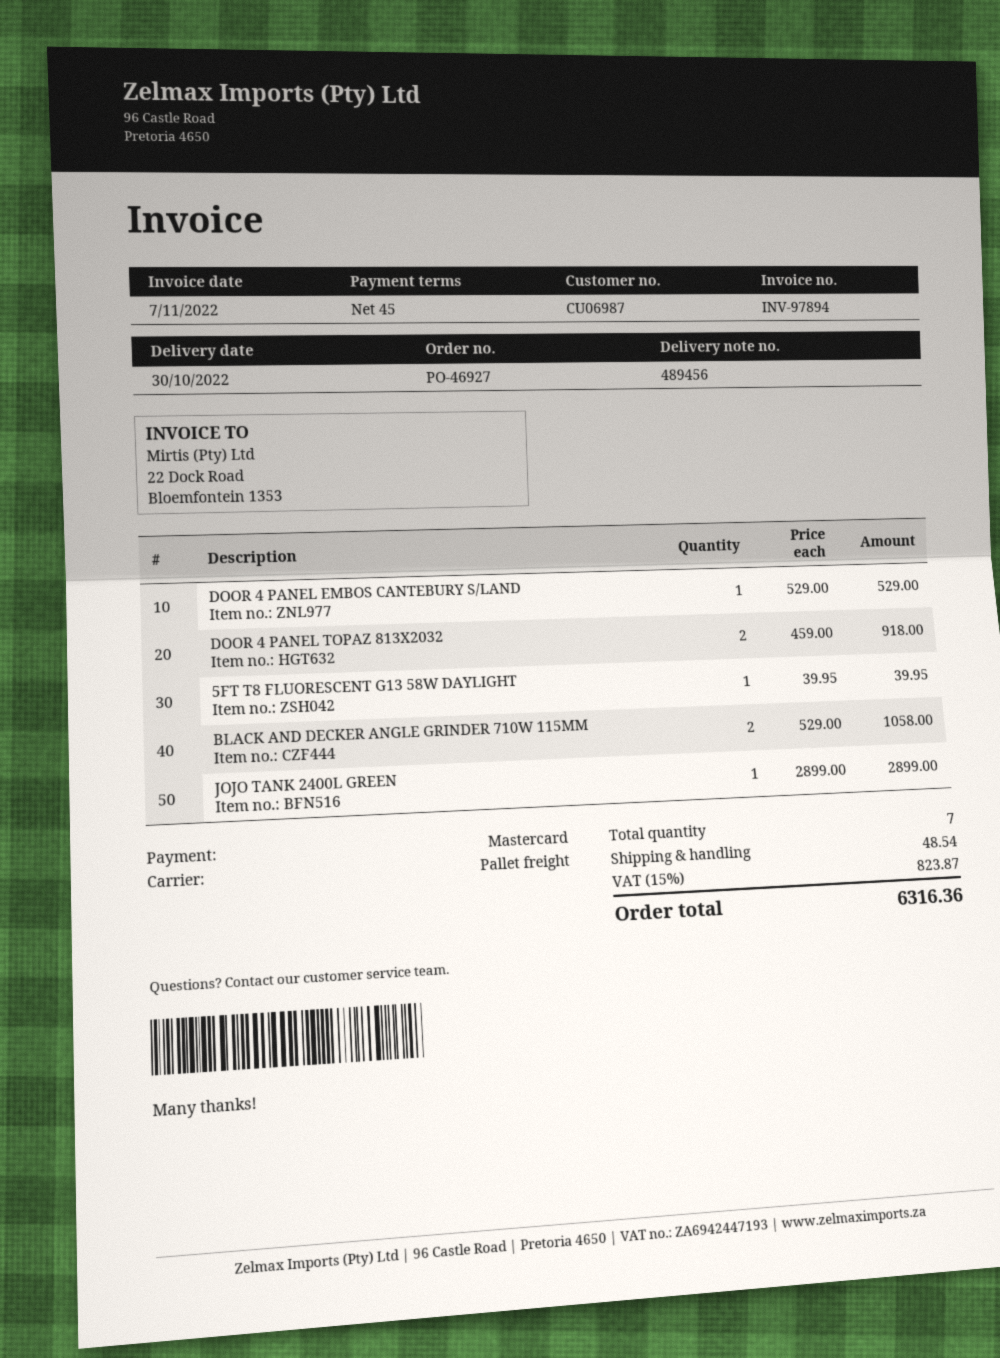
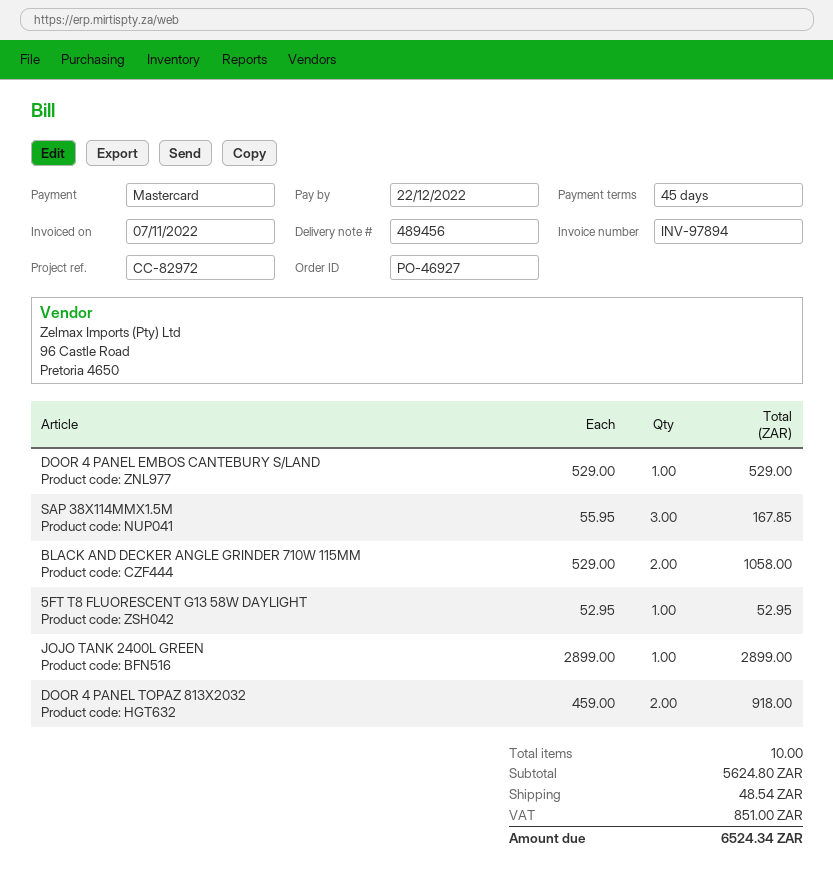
5FT T8 FLUORESCENT G13 58W DAYLIGHT: 1 x 39.95 = 39.95 -> 1 x 52.95 = 52.95
SAP 38X114MMX1.5M: none -> 3 x 55.95 = 167.85
total quantity: 7 -> 10
tax: 823.87 -> 851.00
total: 6316.36 -> 6524.34

